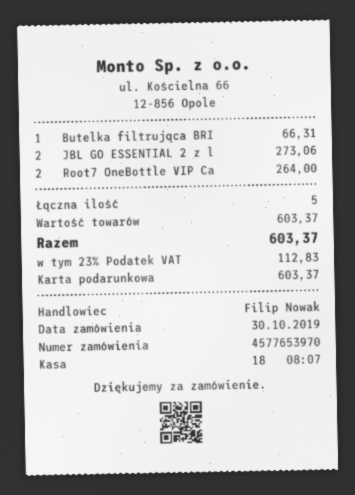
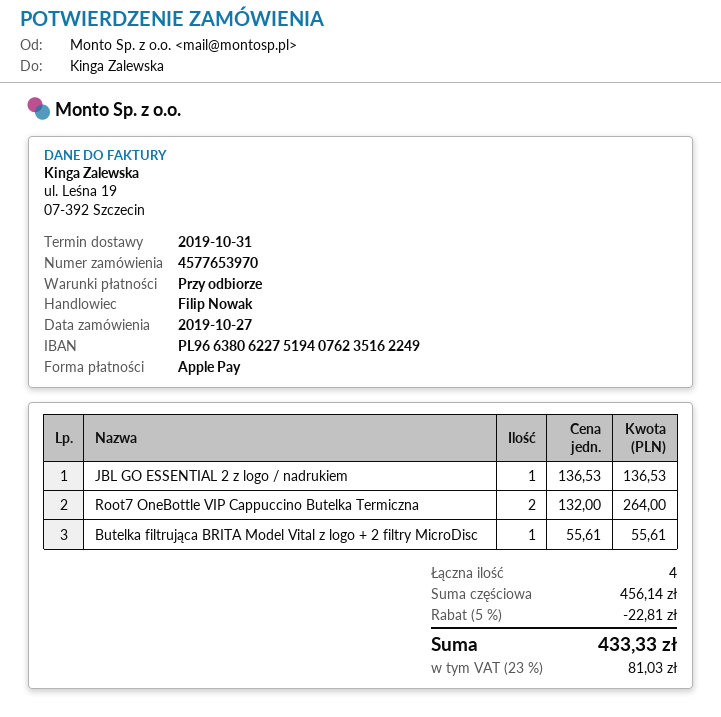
order date: 2019-10-30 -> 2019-10-27
payment method: gift card -> Apple Pay
Butelka filtrująca BRI: 1 for 66.31 -> 1 for 55.61
JBL GO ESSENTIAL 2 z l: 2 for 273.06 -> 1 for 136.53
total quantity: 5 -> 4
subtotal: 603.37 -> 456.14
discount: none -> 5% = 22.81
tax: 23% = 112.83 -> 23% = 81.03
total: 603.37 -> 433.33

